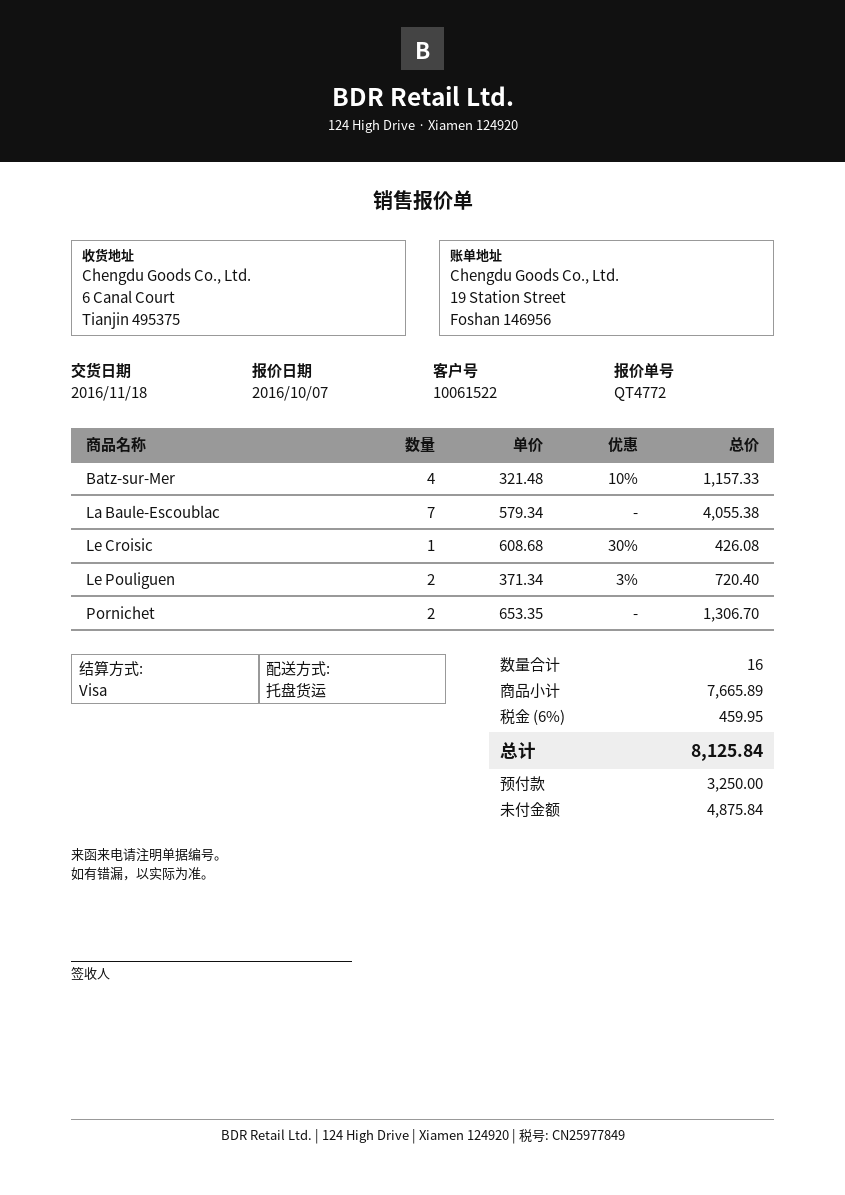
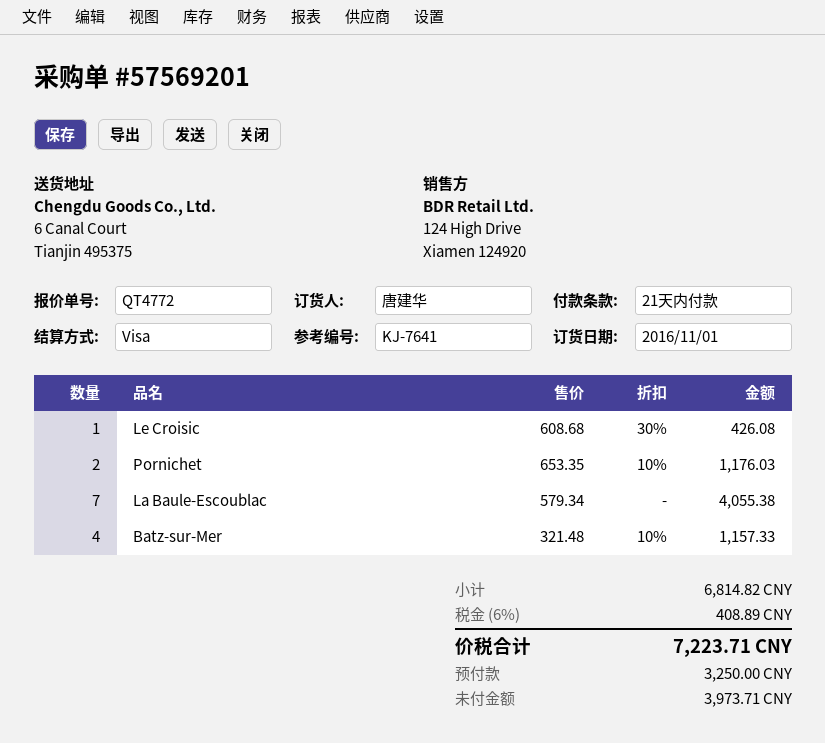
Le Pouliguen: 2 x 371.34 - 3% = 720.40 -> none
Pornichet: 2 x 653.35 = 1306.70 -> 2 x 653.35 - 10% = 1176.03
subtotal: 7665.89 -> 6814.82
tax: 6% = 459.95 -> 6% = 408.89
total: 8125.84 -> 7223.71
balance: 4875.84 -> 3973.71

